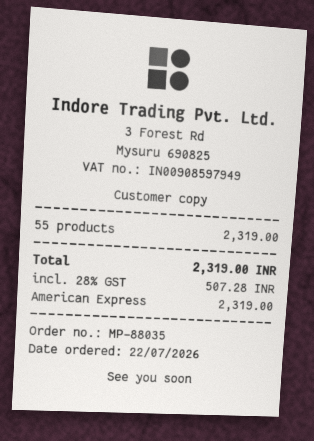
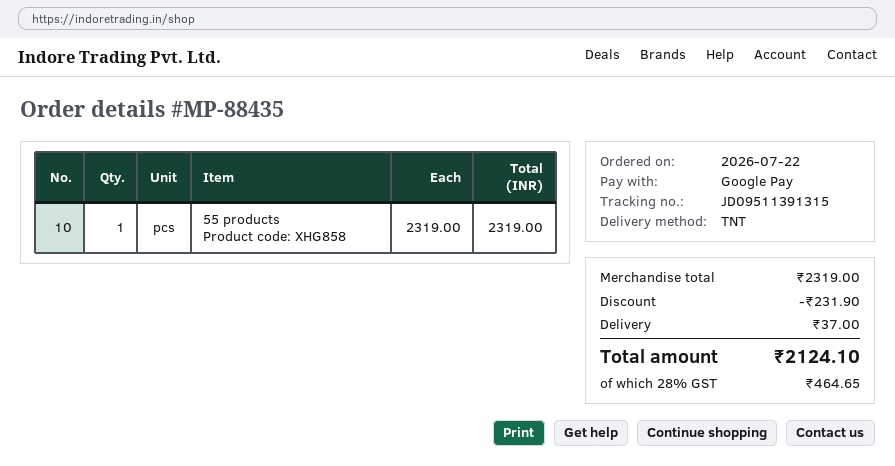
order number: MP-88035 -> MP-88435
payment method: American Express -> Google Pay
discount: none -> 231.90
shipping: none -> 37.00
tax: 28% = 507.28 -> 28% = 464.65
total: 2319.00 -> 2124.10

